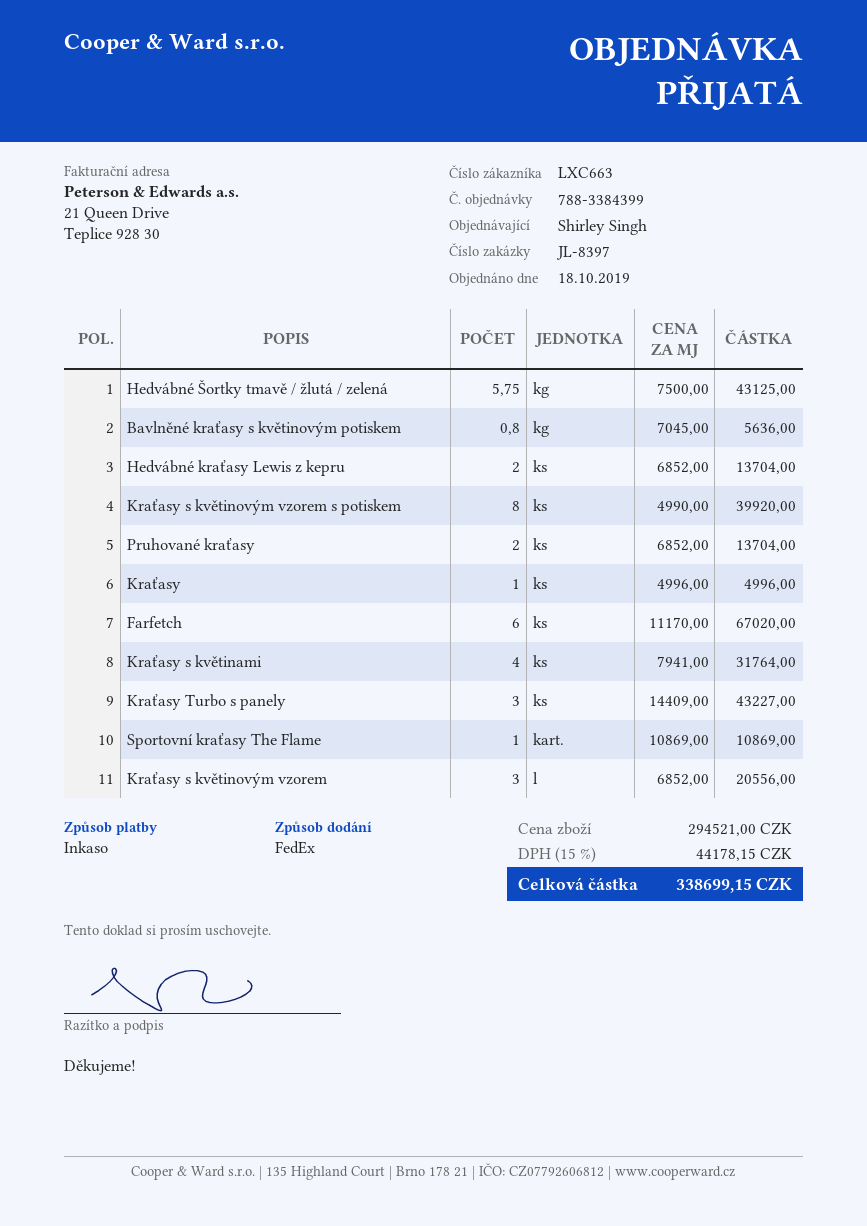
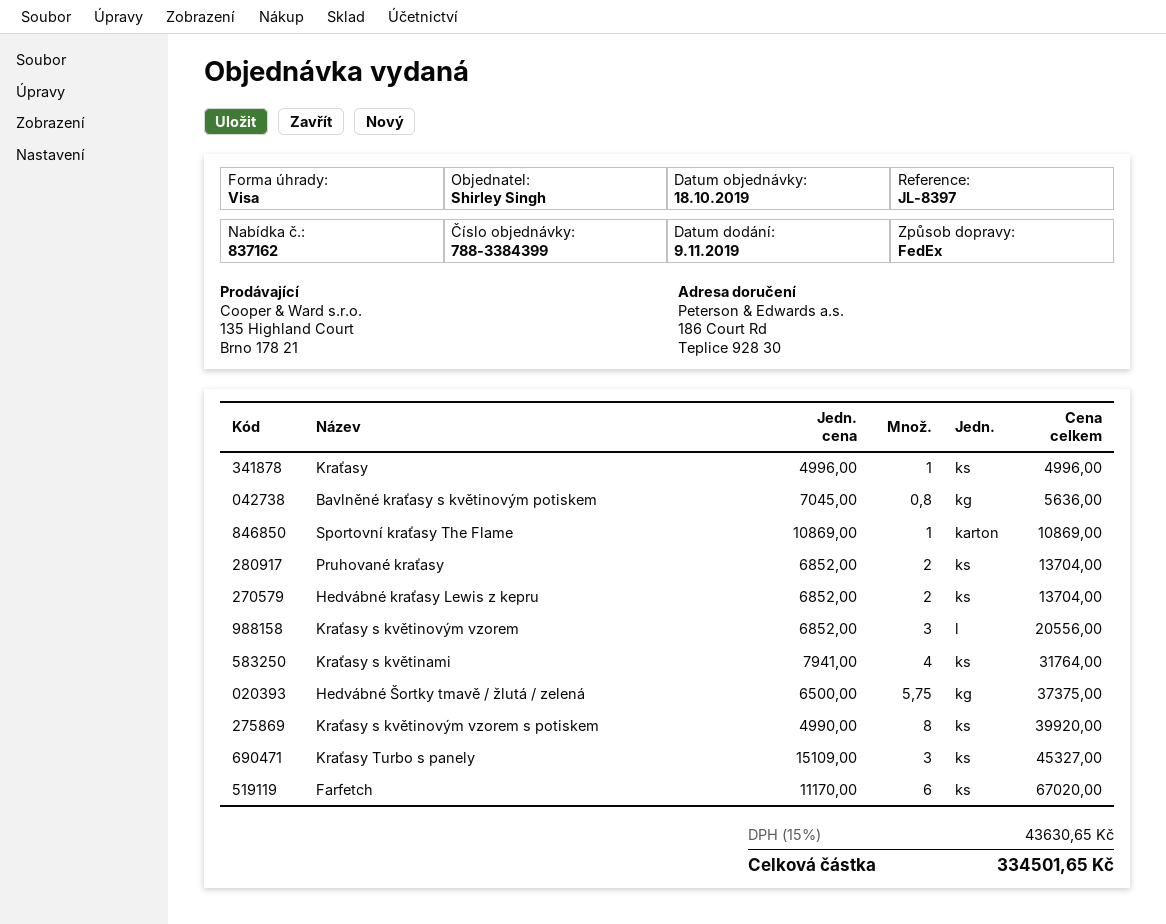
payment method: direct debit -> Visa
Hedvábné Šortky tmavě / žlutá / zelená: 5.75 x 7500.00 = 43125.00 -> 5.75 x 6500.00 = 37375.00
Kraťasy Turbo s panely: 3 x 14409.00 = 43227.00 -> 3 x 15109.00 = 45327.00
tax: 15% = 44178.15 -> 15% = 43630.65
total: 338699.15 -> 334501.65

